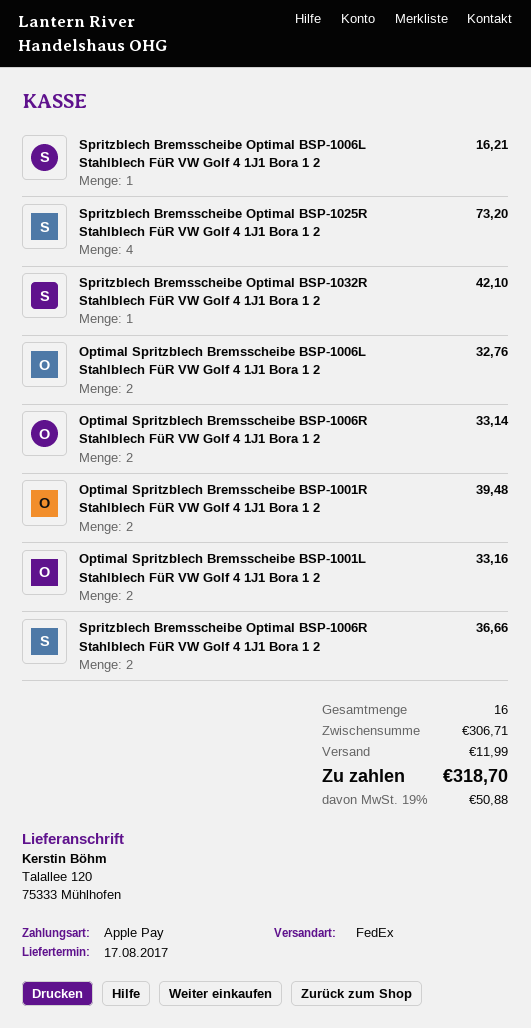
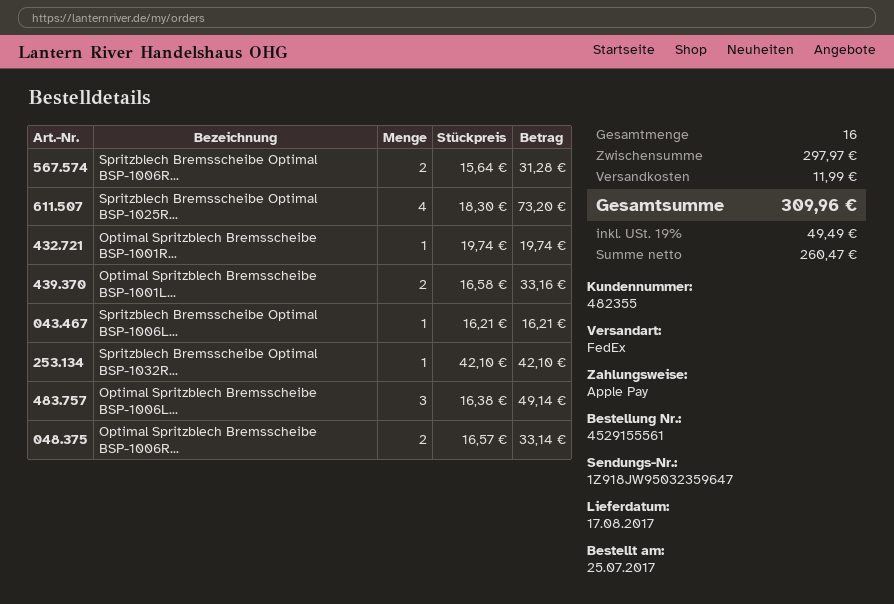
Optimal Spritzblech Bremsscheibe BSP-1006L Stahlblech FüR VW Golf 4 1J1 Bora 1 2: 2 for 32.76 -> 3 for 49.14
Optimal Spritzblech Bremsscheibe BSP-1001R Stahlblech FüR VW Golf 4 1J1 Bora 1 2: 2 for 39.48 -> 1 for 19.74
Spritzblech Bremsscheibe Optimal BSP-1006R Stahlblech FüR VW Golf 4 1J1 Bora 1 2: 2 for 36.66 -> 2 for 31.28
subtotal: 306.71 -> 297.97
tax: 19% = 50.88 -> 19% = 49.49
total: 318.70 -> 309.96

